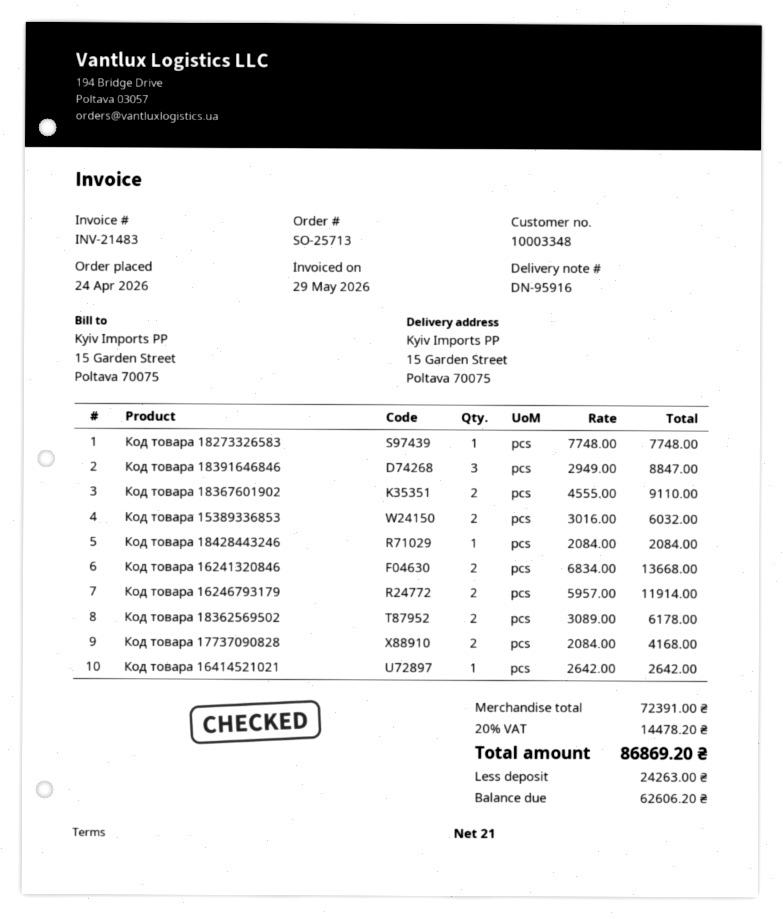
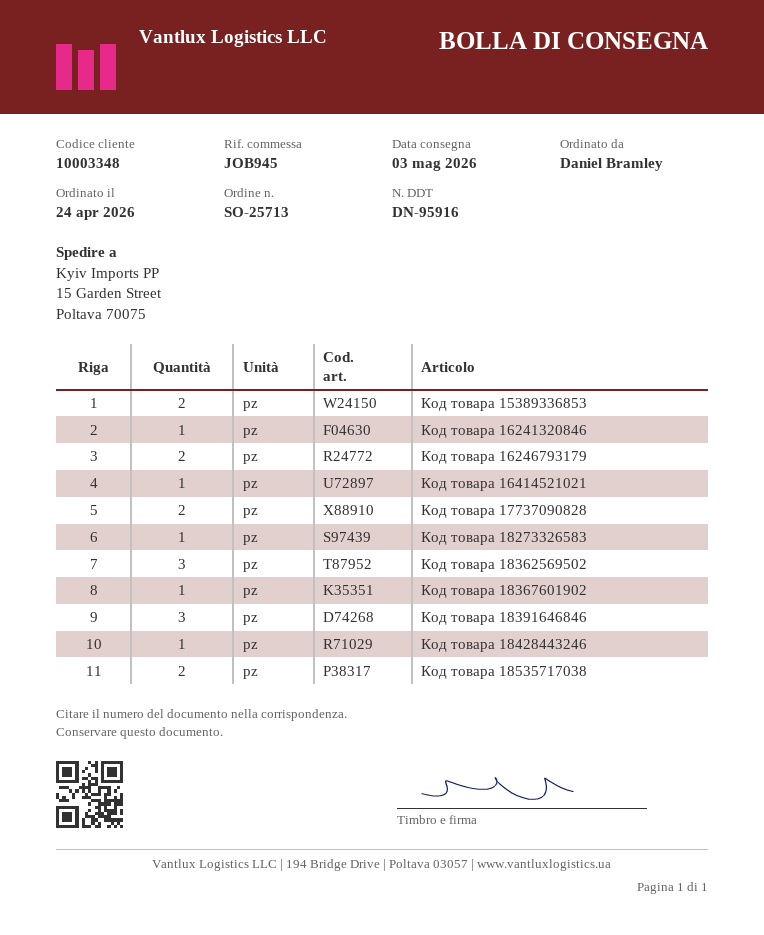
Код товара 18367601902: 2 -> 1
Код товара 16241320846: 2 -> 1
Код товара 18362569502: 2 -> 3
Код товара 18535717038: none -> 2

